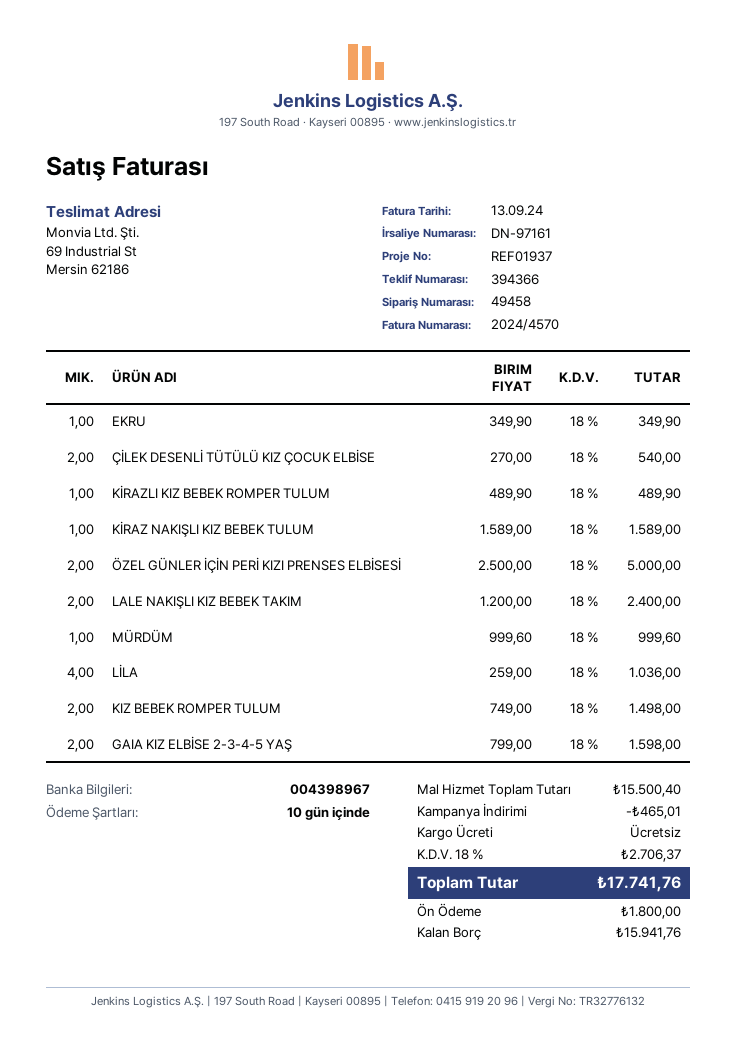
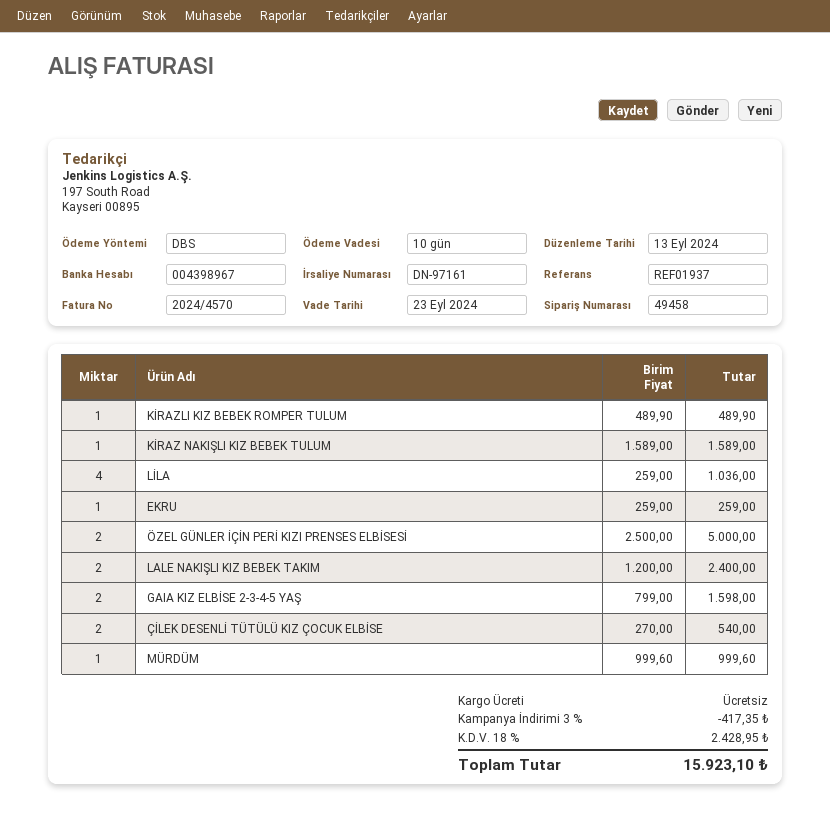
EKRU: 1 x 349.90 = 349.90 -> 1 x 259.00 = 259.00
KIZ BEBEK ROMPER TULUM: 2 x 749.00 = 1498.00 -> none
discount: 465.01 -> 417.35
tax: 18% = 2706.37 -> 18% = 2428.95
total: 17741.76 -> 15923.10

